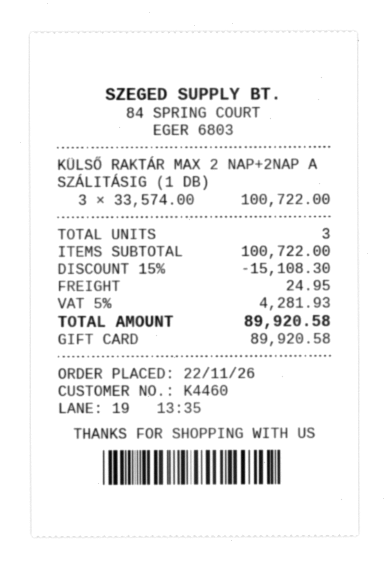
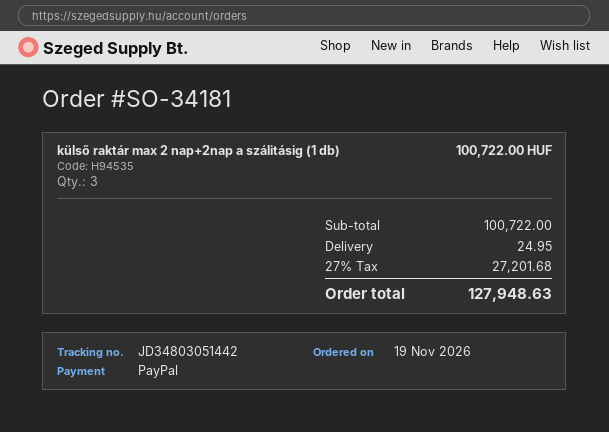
order date: 2026-11-22 -> 2026-11-19
payment method: gift card -> PayPal
discount: 15% = 15108.30 -> none
tax: 5% = 4281.93 -> 27% = 27201.68
total: 89920.58 -> 127948.63

